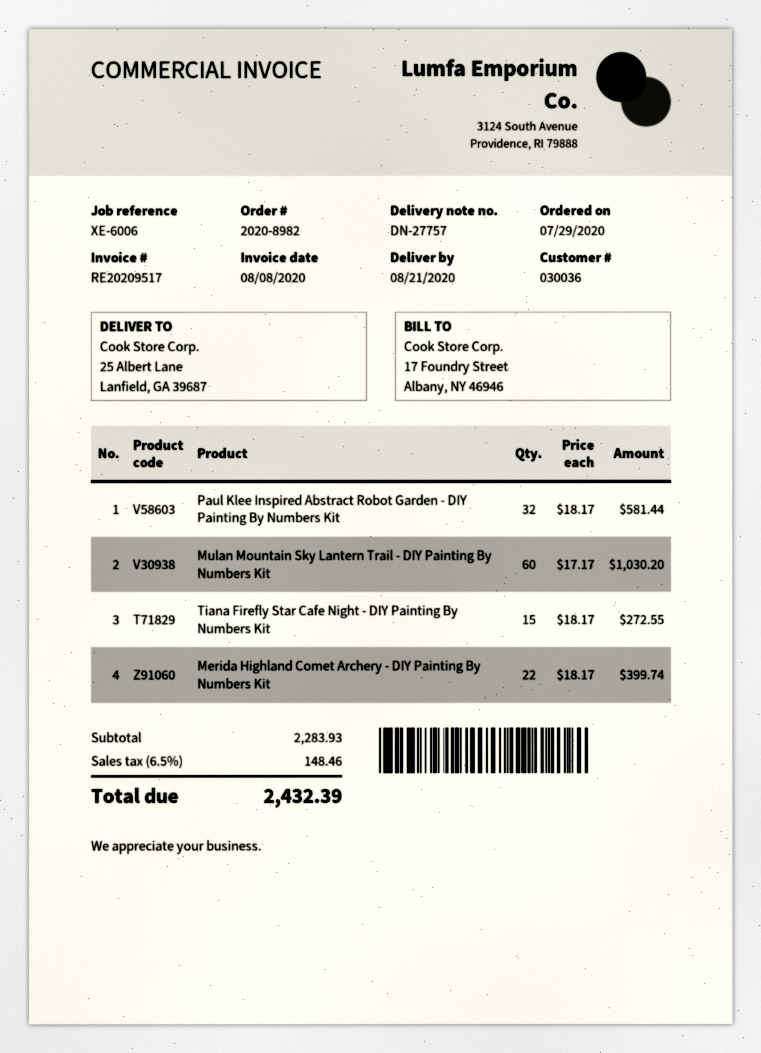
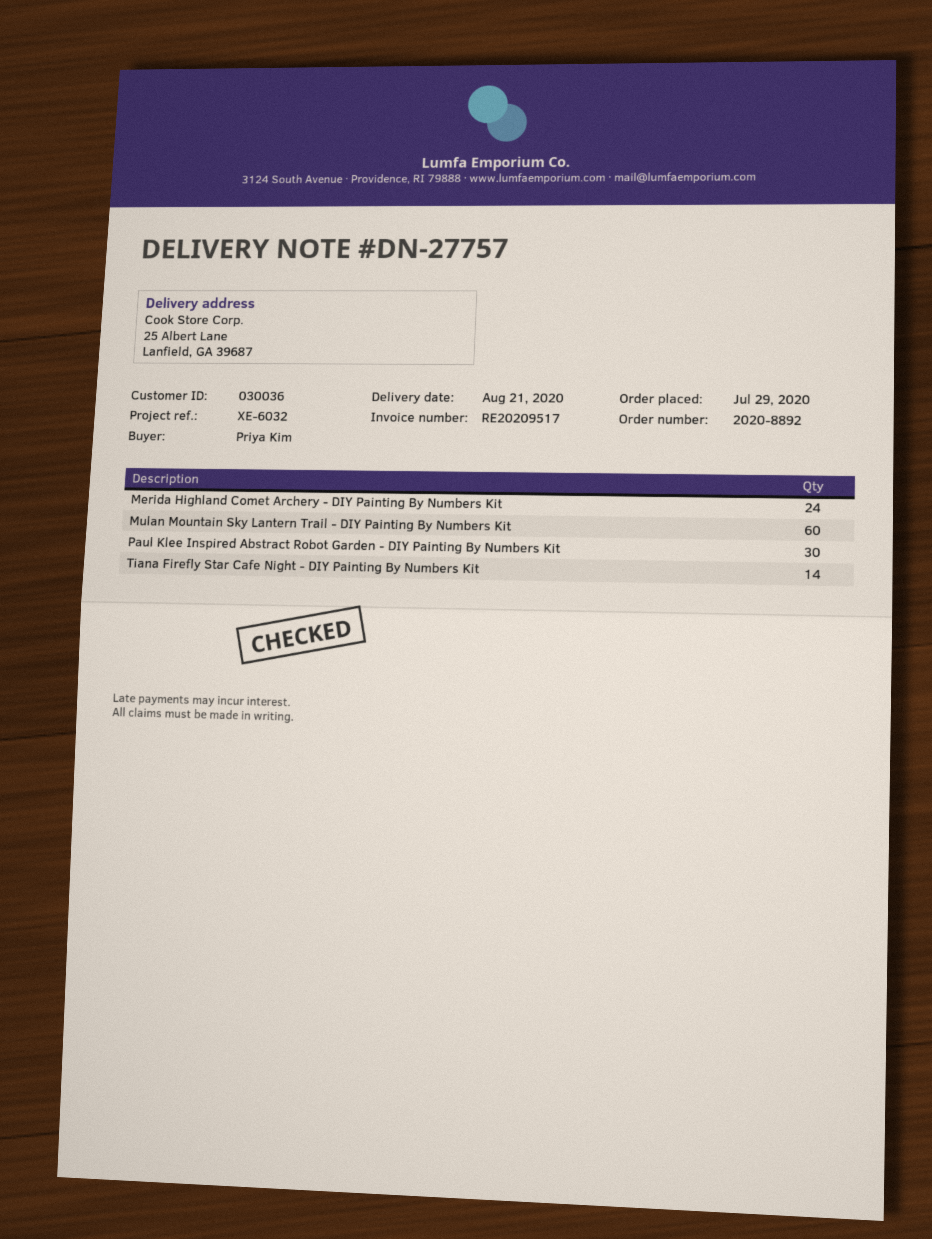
order number: 2020-8982 -> 2020-8892
reference: XE-6006 -> XE-6032
Paul Klee Inspired Abstract Robot Garden - DIY Painting By Numbers Kit: 32 -> 30
Tiana Firefly Star Cafe Night - DIY Painting By Numbers Kit: 15 -> 14
Merida Highland Comet Archery - DIY Painting By Numbers Kit: 22 -> 24

